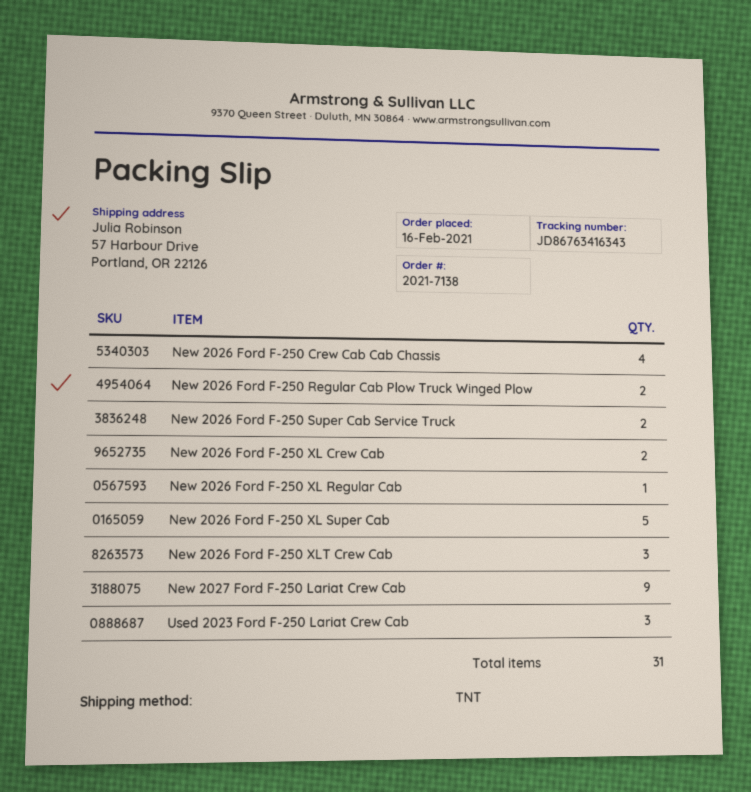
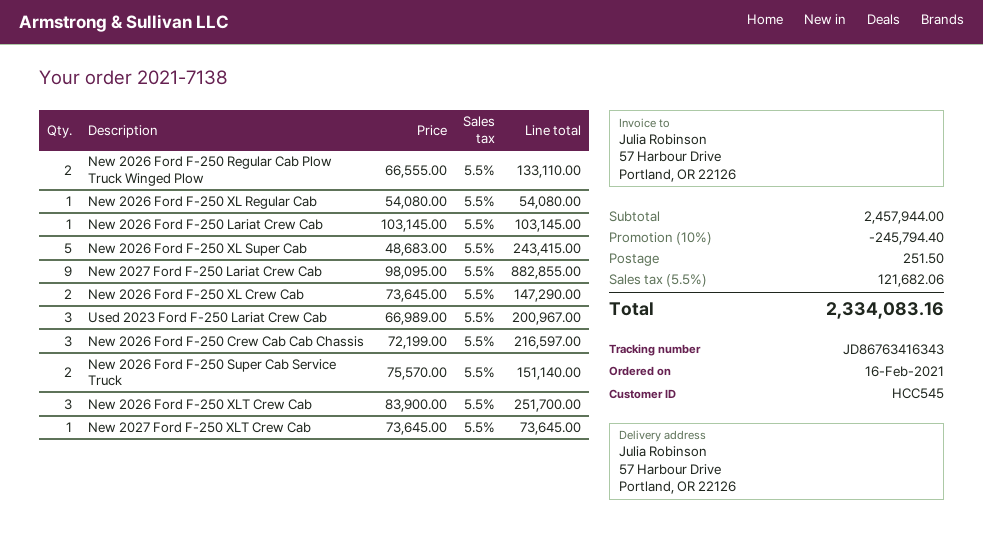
New 2026 Ford F-250 Crew Cab Cab Chassis: 4 -> 3
New 2026 Ford F-250 Lariat Crew Cab: none -> 1
New 2027 Ford F-250 XLT Crew Cab: none -> 1

